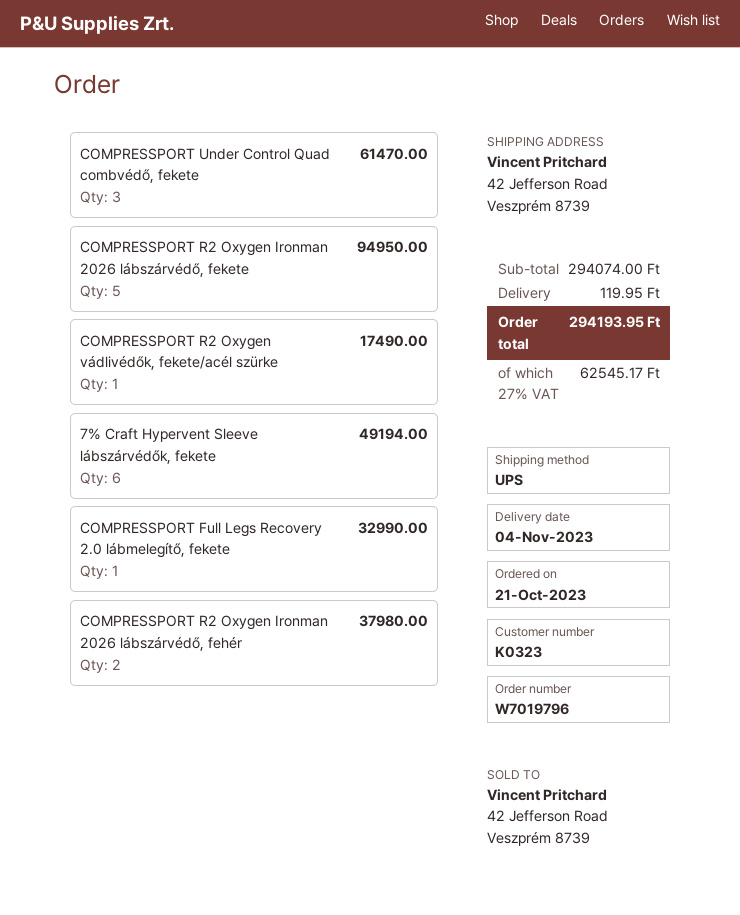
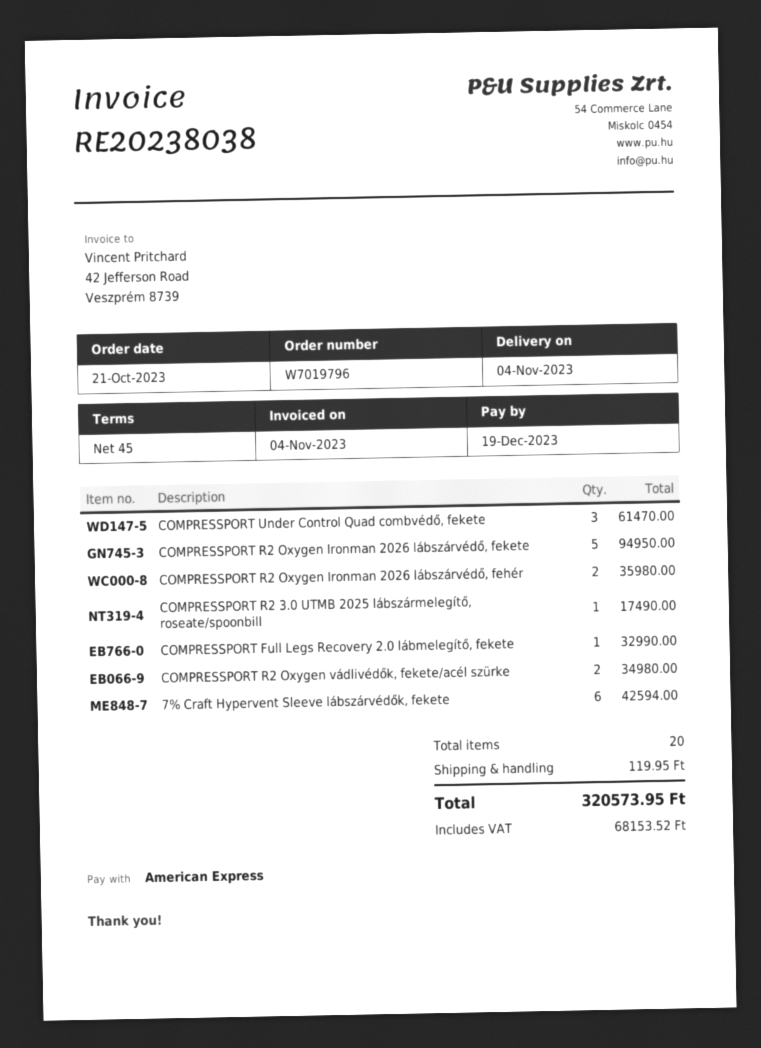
COMPRESSPORT R2 Oxygen vádlivédők, fekete/acél szürke: 1 for 17490.00 -> 2 for 34980.00
7% Craft Hypervent Sleeve lábszárvédők, fekete: 6 for 49194.00 -> 6 for 42594.00
COMPRESSPORT R2 Oxygen Ironman 2026 lábszárvédő, fehér: 2 for 37980.00 -> 2 for 35980.00
COMPRESSPORT R2 3.0 UTMB 2025 lábszármelegítő, roseate/spoonbill: none -> 1 for 17490.00
tax: 62545.17 -> 68153.52
total: 294193.95 -> 320573.95

